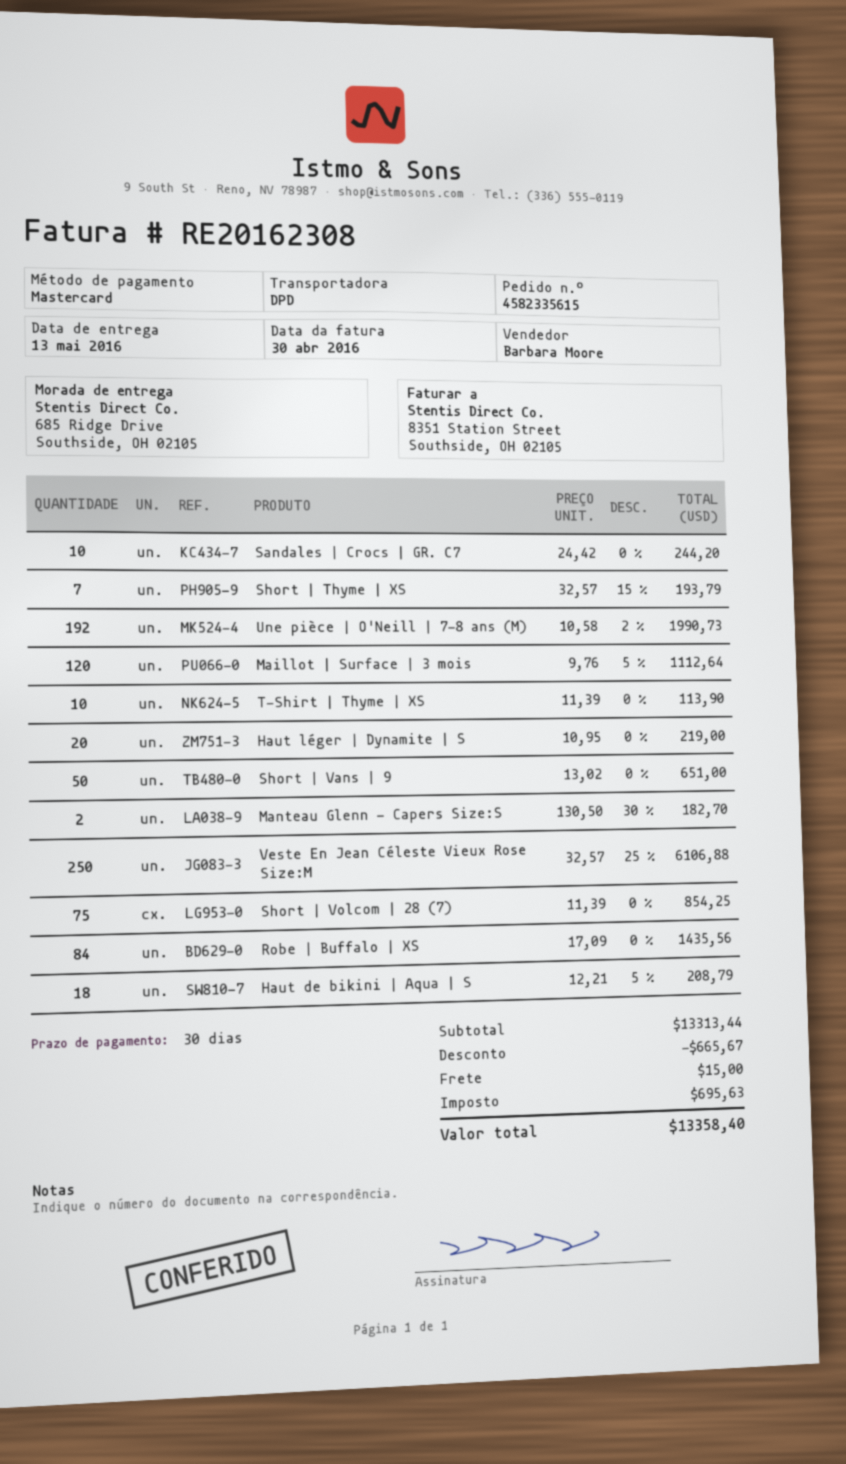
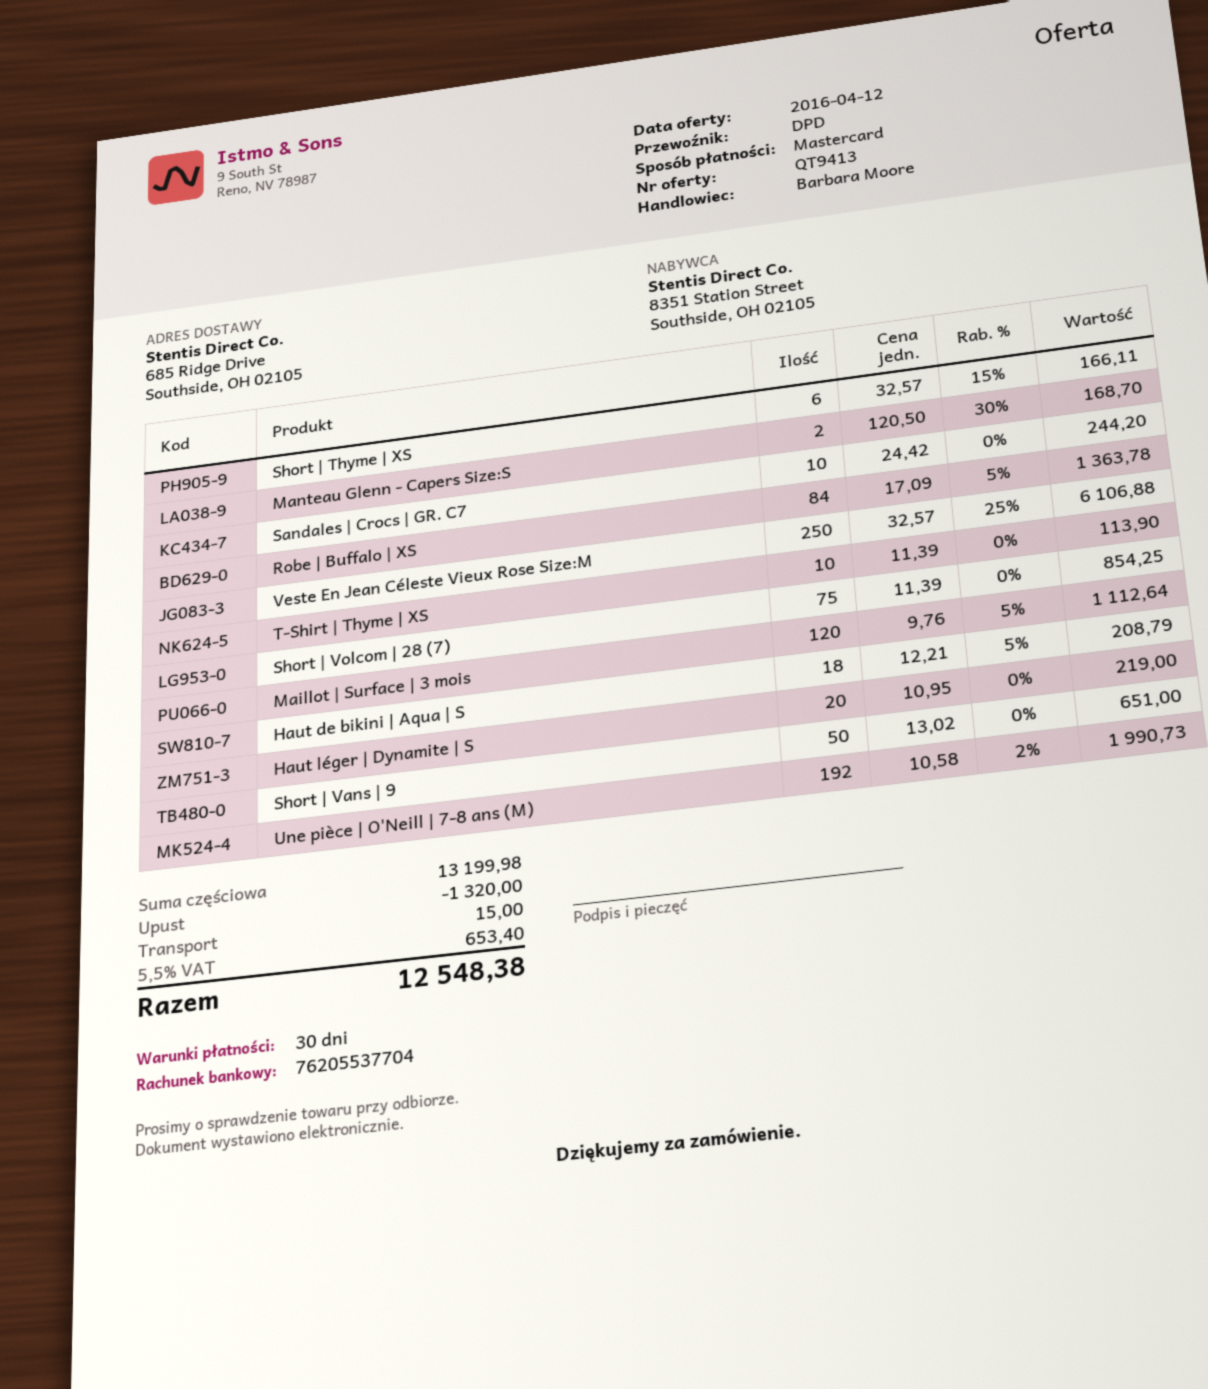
Short | Thyme | XS: 7 x 32.57 - 15% = 193.79 -> 6 x 32.57 - 15% = 166.11
Manteau Glenn - Capers Size:S: 2 x 130.50 - 30% = 182.70 -> 2 x 120.50 - 30% = 168.70
Robe | Buffalo | XS: 84 x 17.09 = 1435.56 -> 84 x 17.09 - 5% = 1363.78
subtotal: 13313.44 -> 13199.98
discount: 665.67 -> 1320.00
tax: 695.63 -> 653.40
total: 13358.40 -> 12548.38

